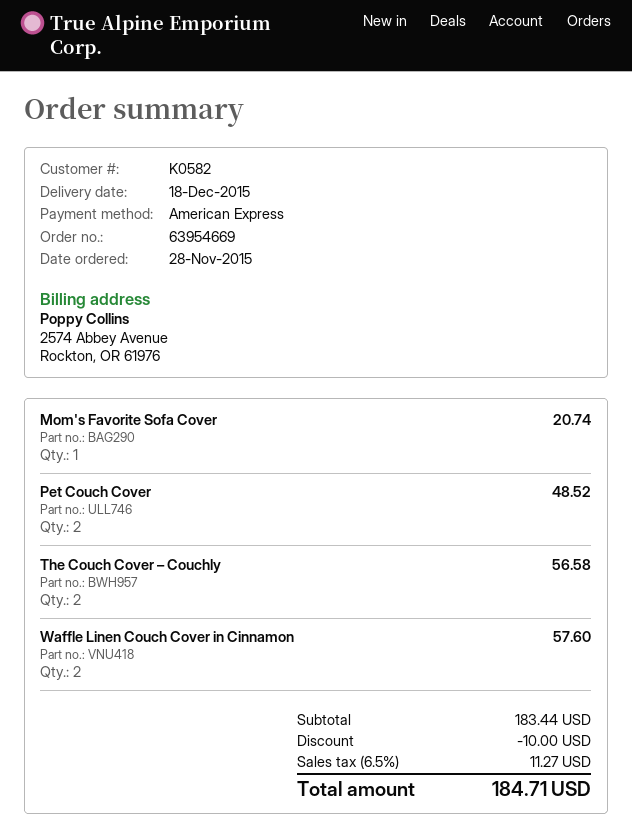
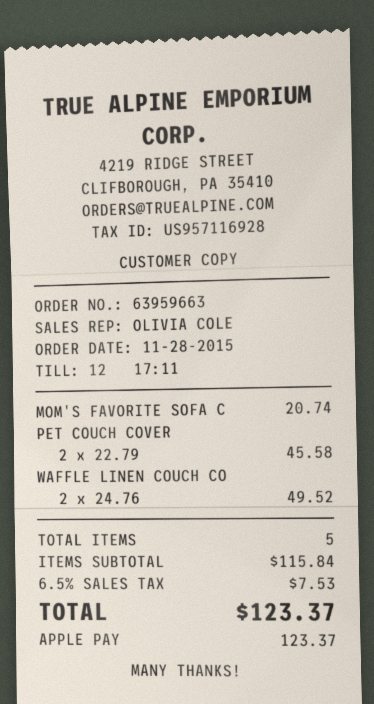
order number: 63954669 -> 63959663
payment method: American Express -> Apple Pay
Pet Couch Cover: 2 for 48.52 -> 2 for 45.58
The Couch Cover – Couchly: 2 for 56.58 -> none
Waffle Linen Couch Cover in Cinnamon: 2 for 57.60 -> 2 for 49.52
subtotal: 183.44 -> 115.84
discount: 10.00 -> none
tax: 6.5% = 11.27 -> 6.5% = 7.53
total: 184.71 -> 123.37

